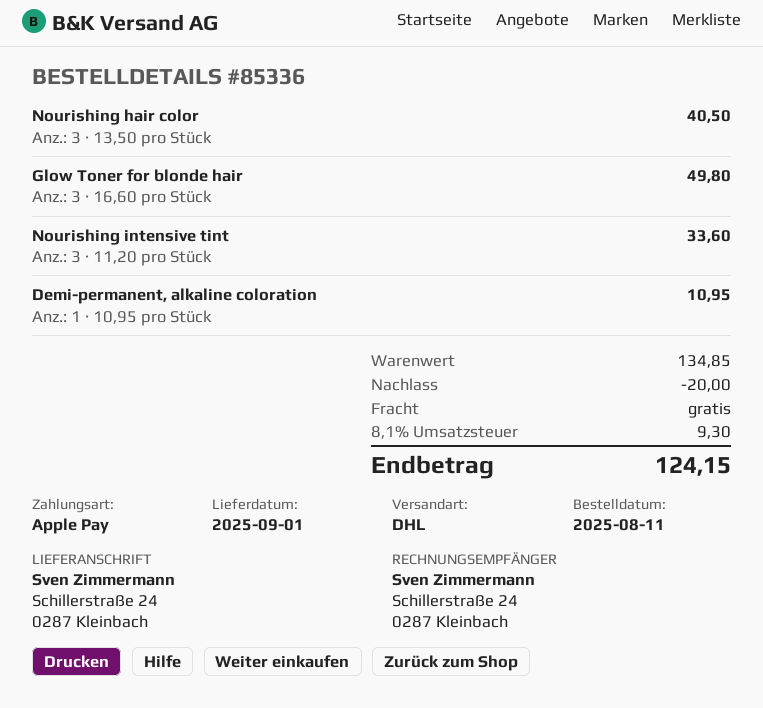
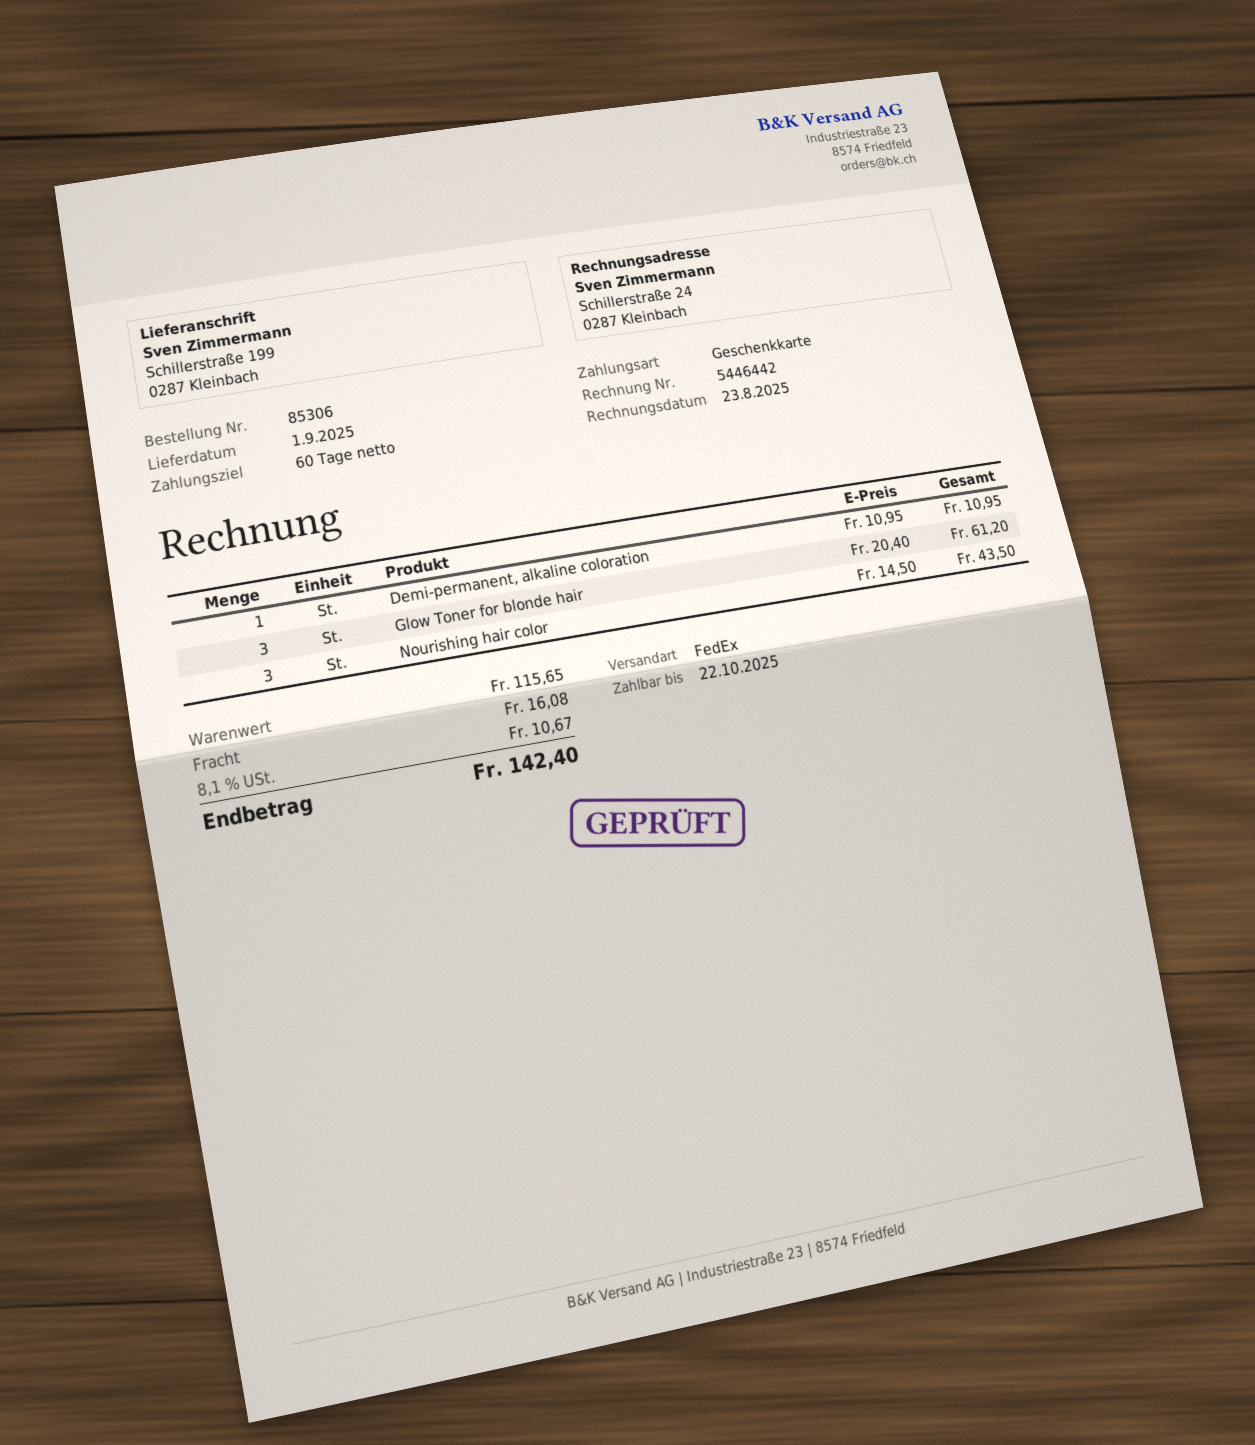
order number: 85336 -> 85306
payment method: Apple Pay -> gift card
shipping method: DHL -> FedEx
ship to: Schillerstraße 24, 0287 Kleinbach -> Schillerstraße 199, 0287 Kleinbach
Nourishing hair color: 3 x 13.50 = 40.50 -> 3 x 14.50 = 43.50
Glow Toner for blonde hair: 3 x 16.60 = 49.80 -> 3 x 20.40 = 61.20
Nourishing intensive tint: 3 x 11.20 = 33.60 -> none
subtotal: 134.85 -> 115.65
discount: 20.00 -> none
shipping: 0.00 -> 16.08
tax: 8.1% = 9.30 -> 8.1% = 10.67
total: 124.15 -> 142.40

